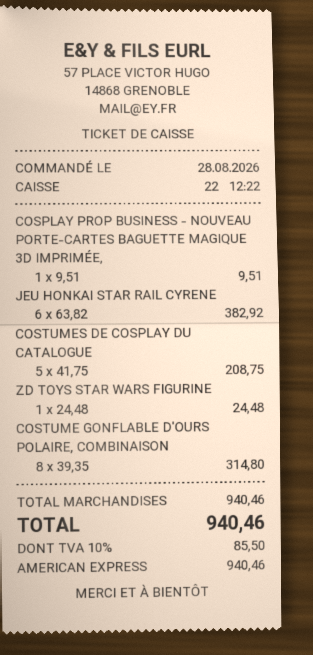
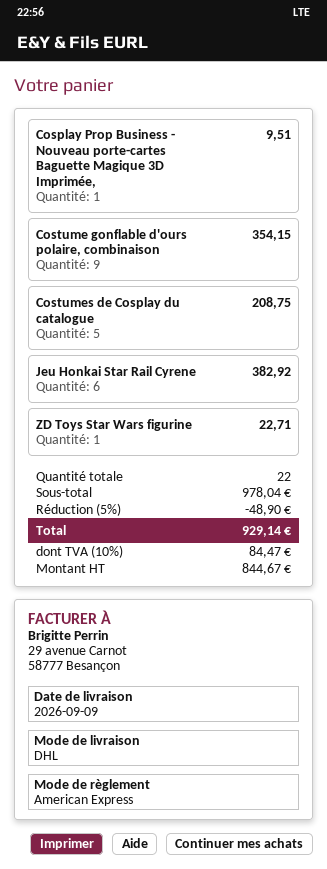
ZD TOYS STAR WARS FIGURINE: 1 for 24.48 -> 1 for 22.71
COSTUME GONFLABLE D'OURS POLAIRE, COMBINAISON: 8 for 314.80 -> 9 for 354.15
subtotal: 940.46 -> 978.04
discount: none -> 5% = 48.90
tax: 10% = 85.50 -> 10% = 84.47
total: 940.46 -> 929.14

